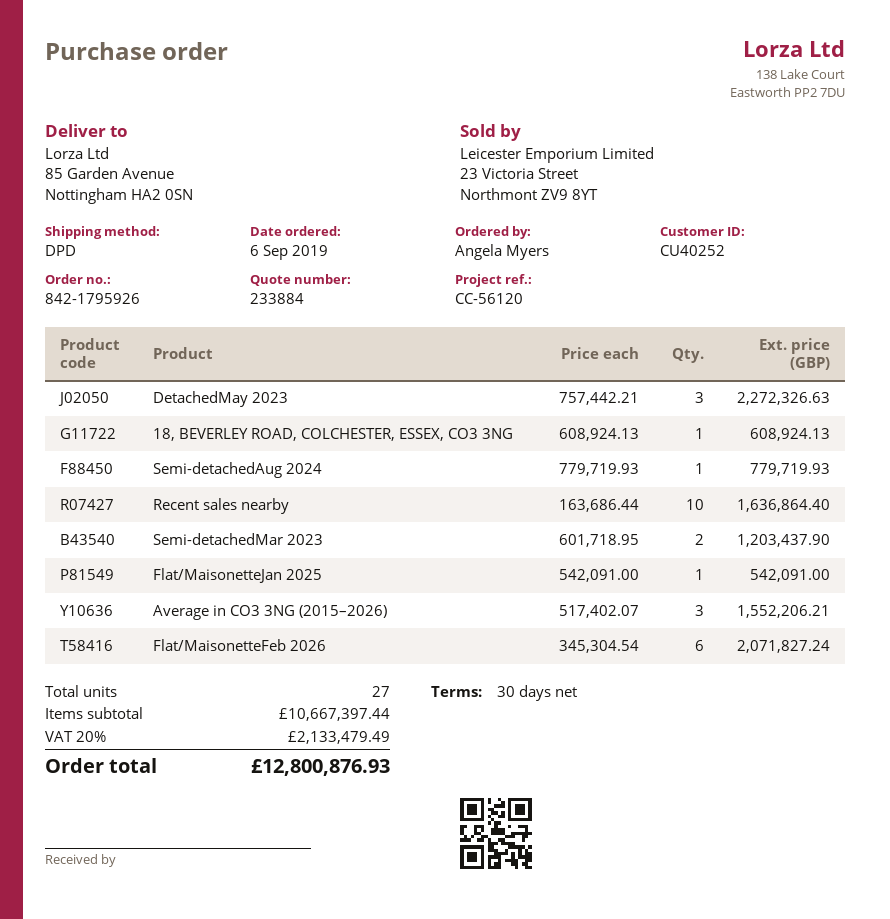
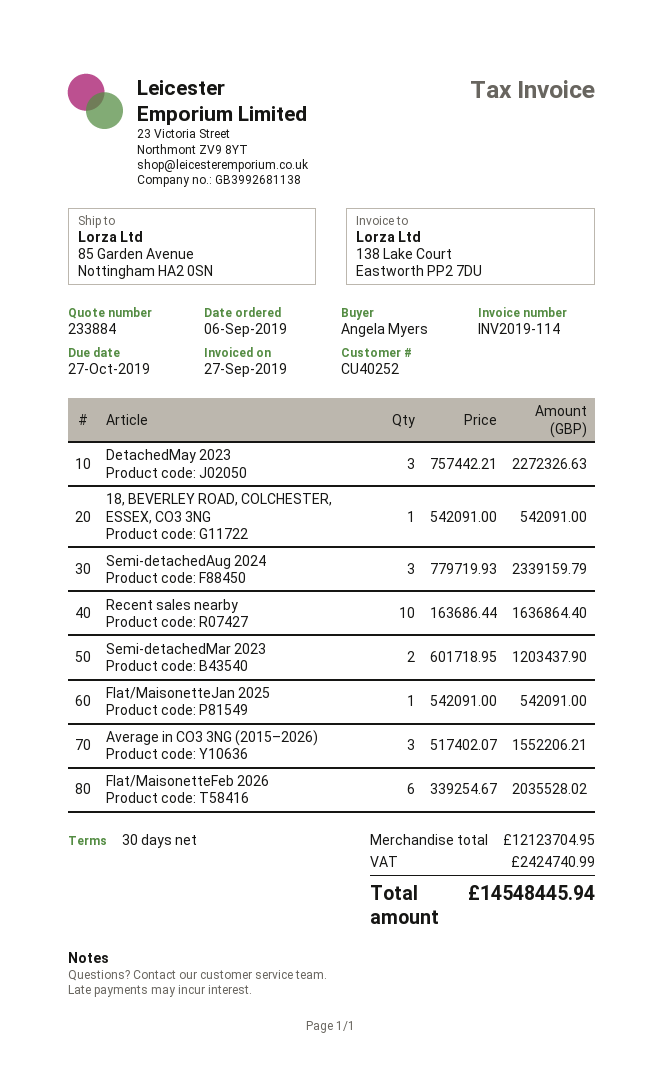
18, BEVERLEY ROAD, COLCHESTER, ESSEX, CO3 3NG: 1 x 608924.13 = 608924.13 -> 1 x 542091.00 = 542091.00
Semi-detachedAug 2024: 1 x 779719.93 = 779719.93 -> 3 x 779719.93 = 2339159.79
Flat/MaisonetteFeb 2026: 6 x 345304.54 = 2071827.24 -> 6 x 339254.67 = 2035528.02
subtotal: 10667397.44 -> 12123704.95
tax: 2133479.49 -> 2424740.99
total: 12800876.93 -> 14548445.94

